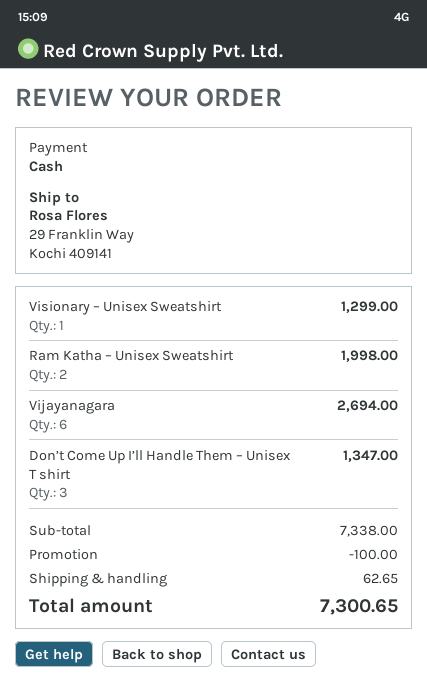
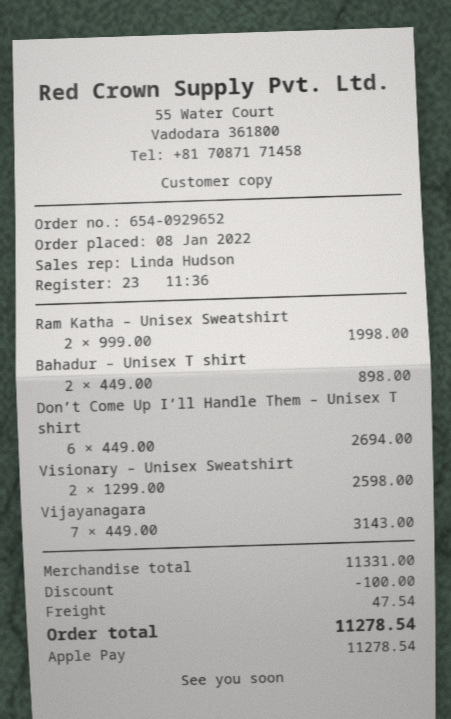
payment method: cash -> Apple Pay
Visionary – Unisex Sweatshirt: 1 for 1299.00 -> 2 for 2598.00
Vijayanagara: 6 for 2694.00 -> 7 for 3143.00
Don’t Come Up I’ll Handle Them – Unisex T shirt: 3 for 1347.00 -> 6 for 2694.00
Bahadur – Unisex T shirt: none -> 2 for 898.00
subtotal: 7338.00 -> 11331.00
shipping: 62.65 -> 47.54
total: 7300.65 -> 11278.54

